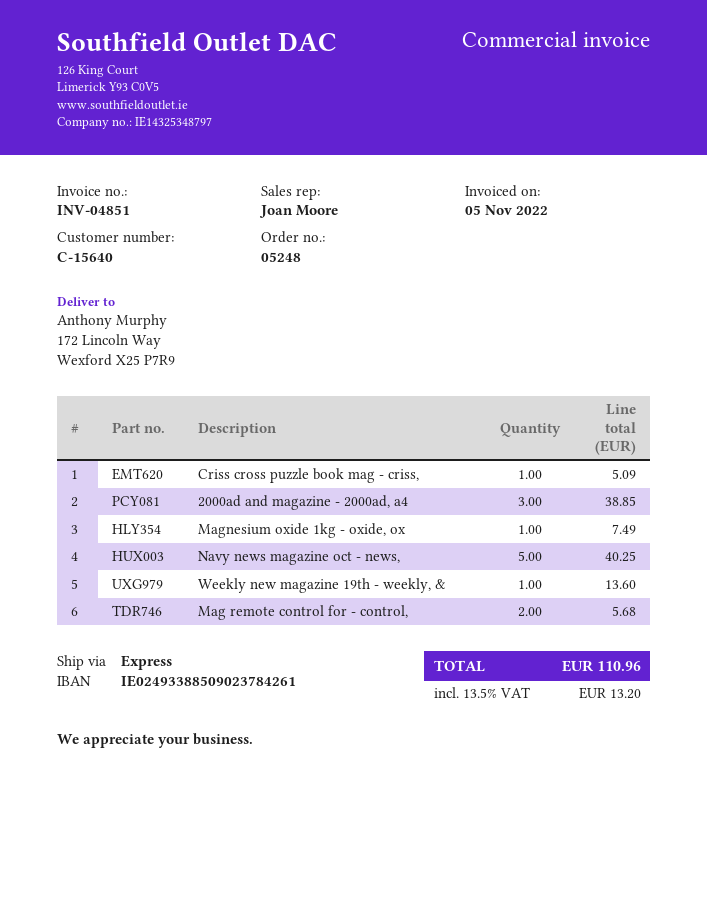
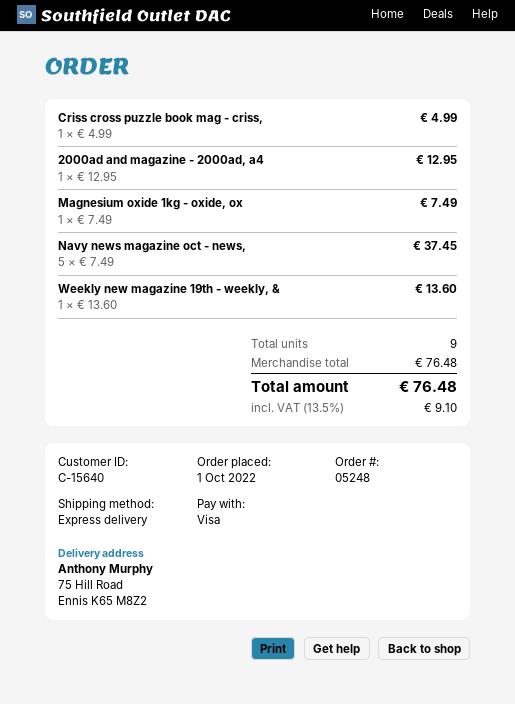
ship to: 172 Lincoln Way, Wexford X25 P7R9 -> 75 Hill Road, Ennis K65 M8Z2
Criss cross puzzle book mag - criss,: 1 for 5.09 -> 1 for 4.99
2000ad and magazine - 2000ad, a4: 3 for 38.85 -> 1 for 12.95
Navy news magazine oct - news,: 5 for 40.25 -> 5 for 37.45
Mag remote control for - control,: 2 for 5.68 -> none
tax: 13.5% = 13.20 -> 13.5% = 9.10
total: 110.96 -> 76.48

